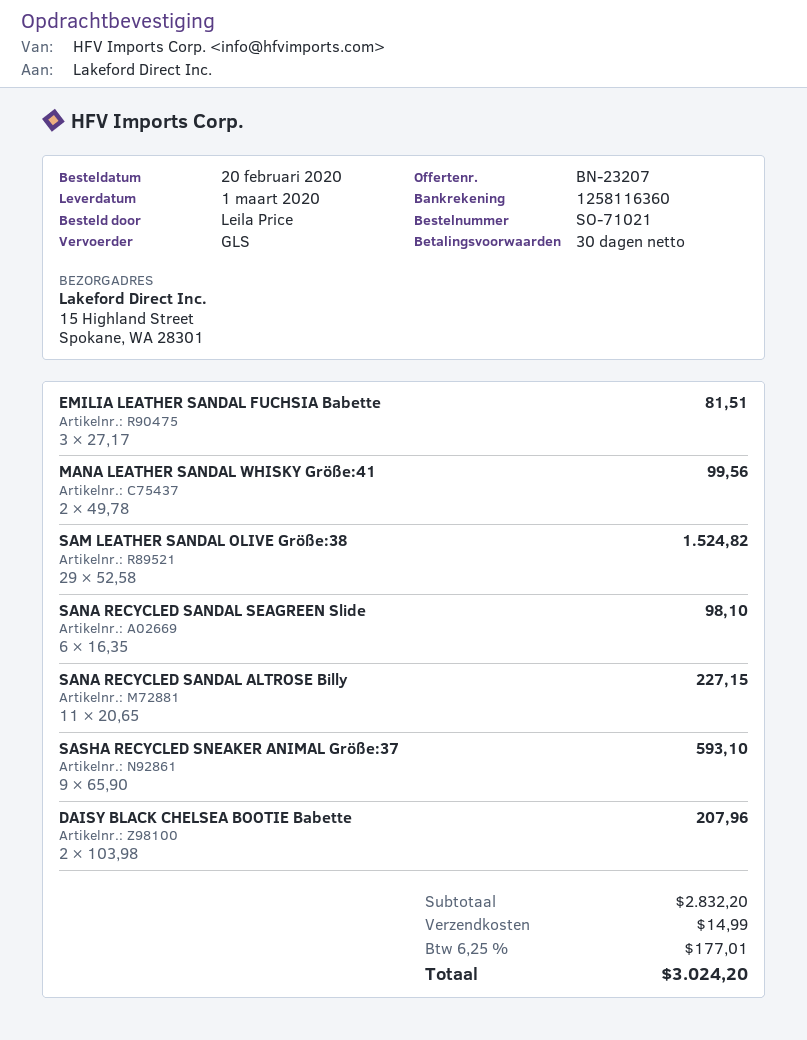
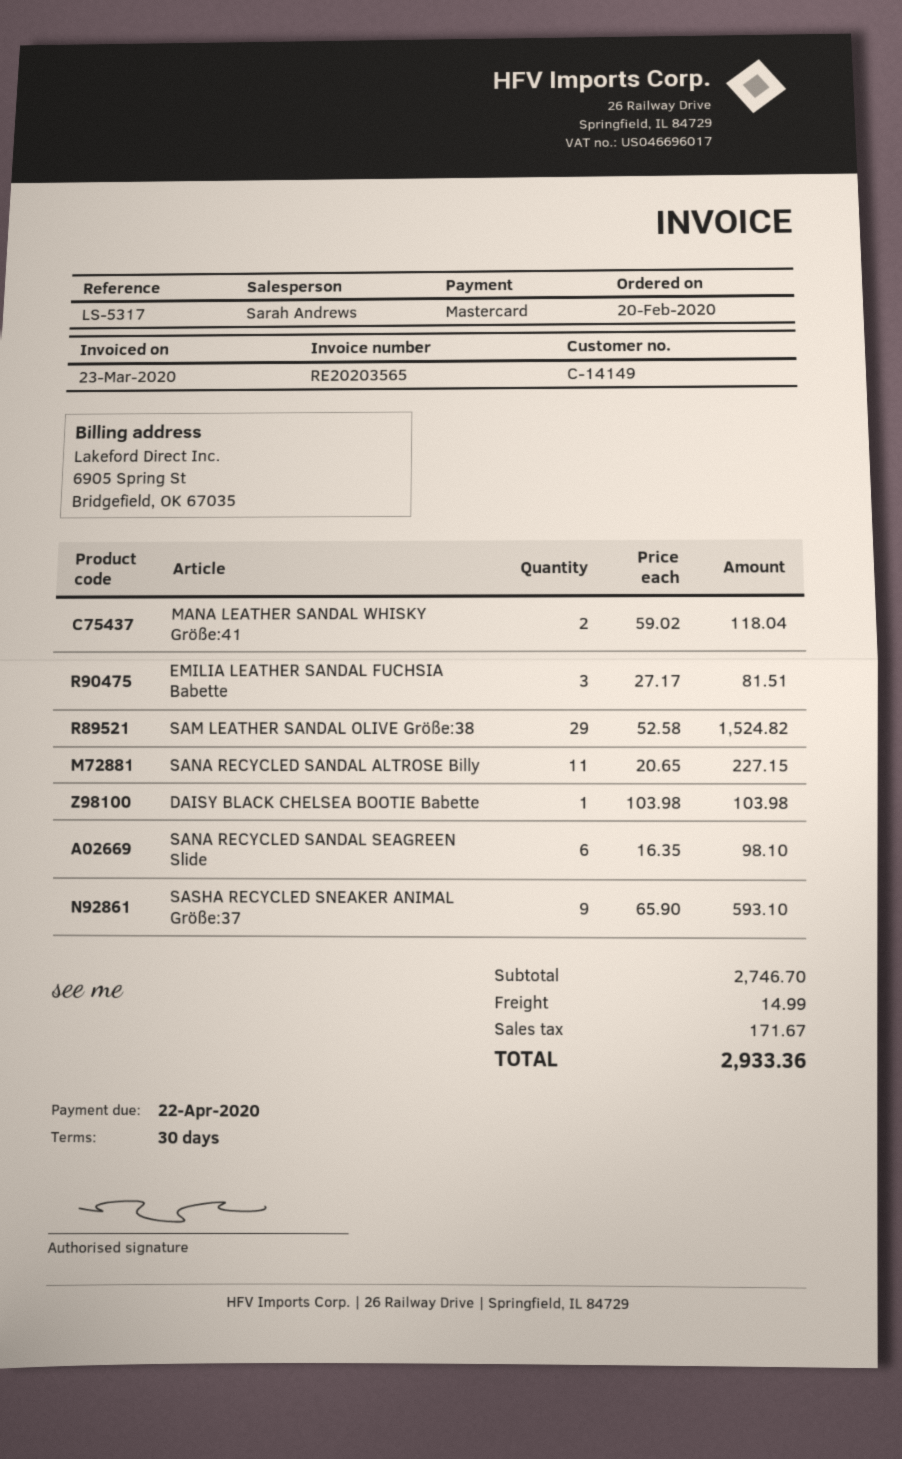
MANA LEATHER SANDAL WHISKY Größe:41: 2 x 49.78 = 99.56 -> 2 x 59.02 = 118.04
DAISY BLACK CHELSEA BOOTIE Babette: 2 x 103.98 = 207.96 -> 1 x 103.98 = 103.98
subtotal: 2832.20 -> 2746.70
tax: 177.01 -> 171.67
total: 3024.20 -> 2933.36

